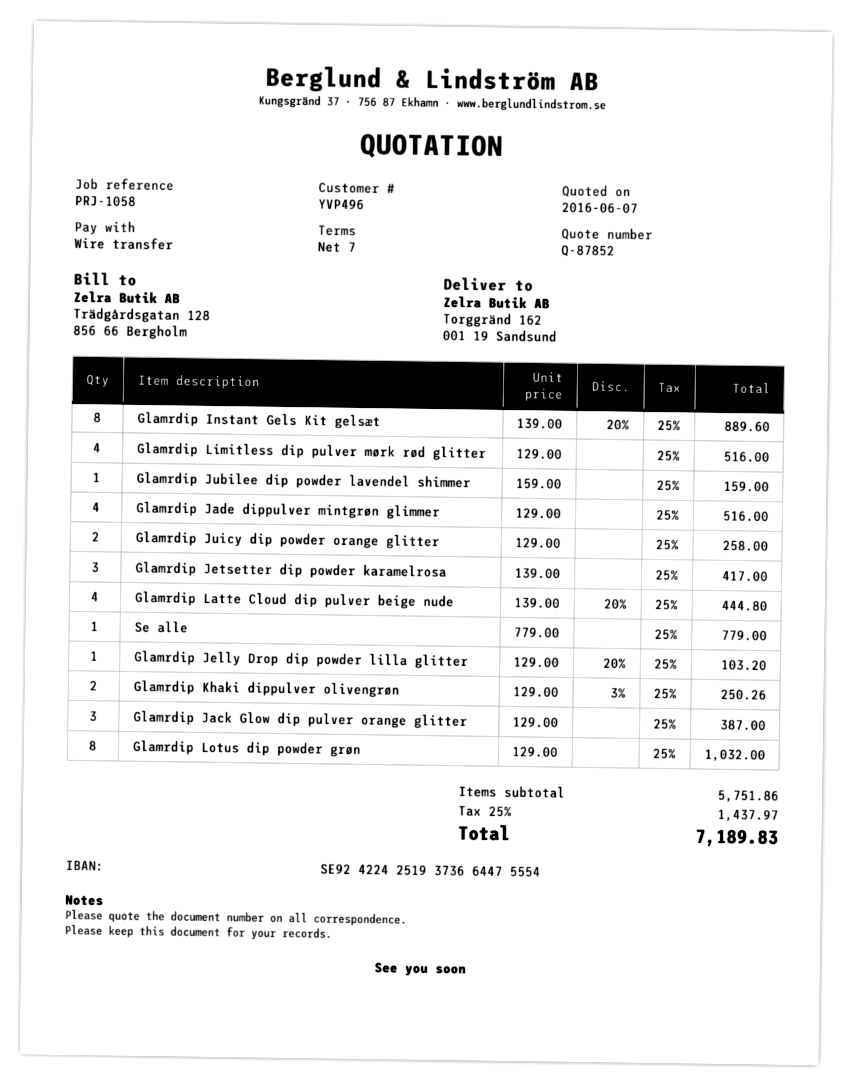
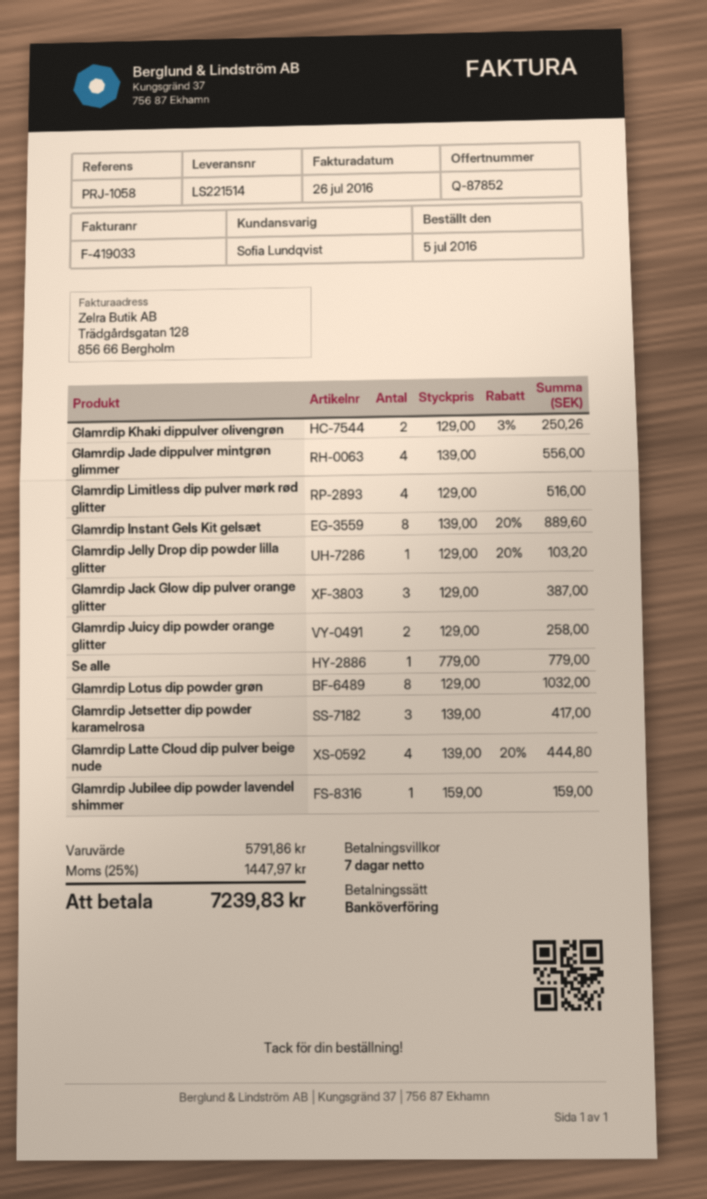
Glamrdip Jade dippulver mintgrøn glimmer: 4 x 129.00 = 516.00 -> 4 x 139.00 = 556.00
subtotal: 5751.86 -> 5791.86
tax: 25% = 1437.97 -> 25% = 1447.97
total: 7189.83 -> 7239.83

